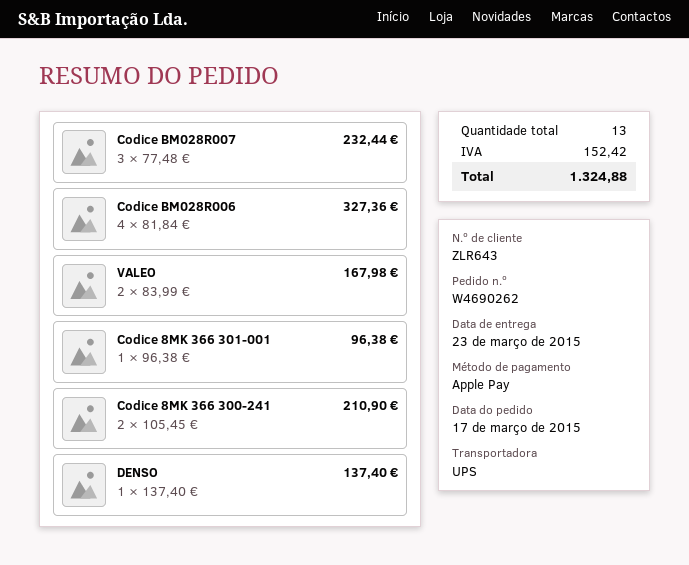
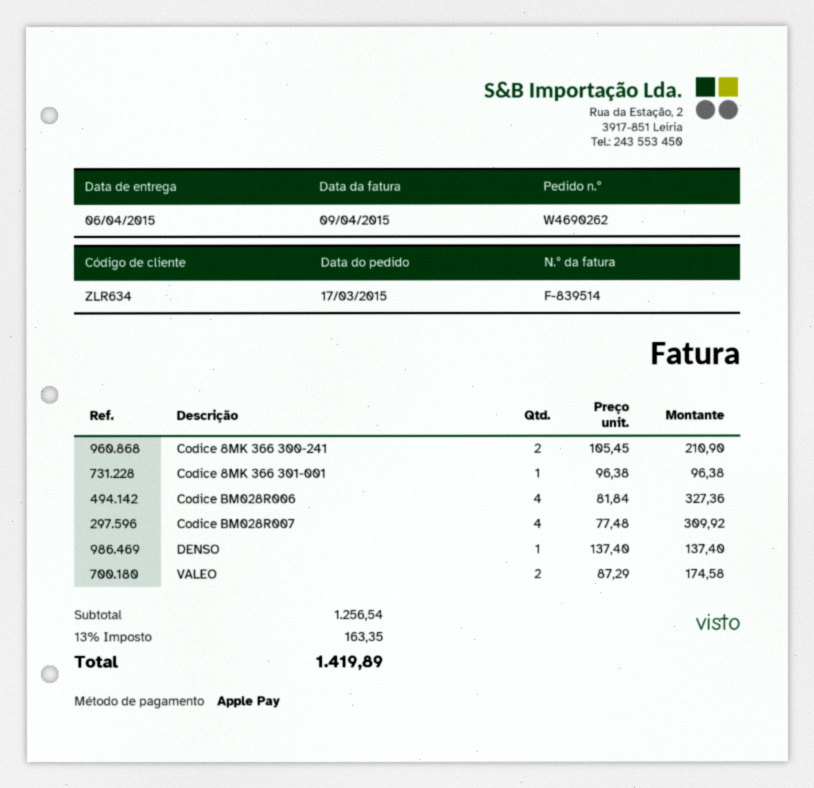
delivery date: 2015-03-23 -> 2015-04-06
customer number: ZLR643 -> ZLR634
Codice BM028R007: 3 x 77.48 = 232.44 -> 4 x 77.48 = 309.92
VALEO: 2 x 83.99 = 167.98 -> 2 x 87.29 = 174.58
tax: 152.42 -> 163.35
total: 1324.88 -> 1419.89

